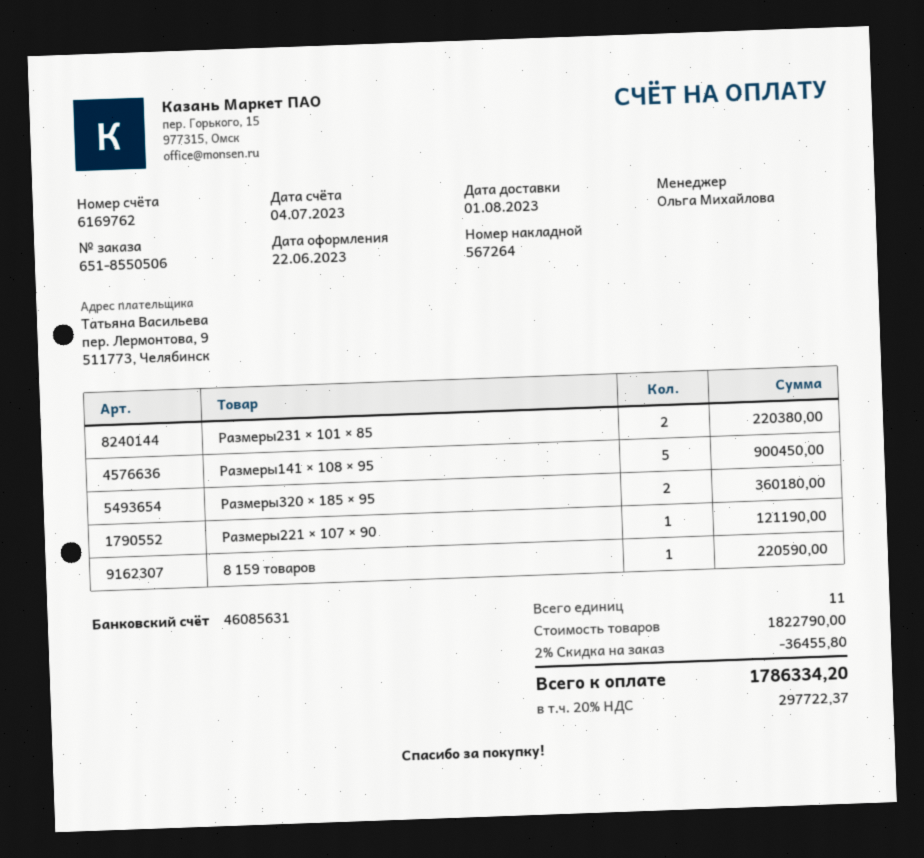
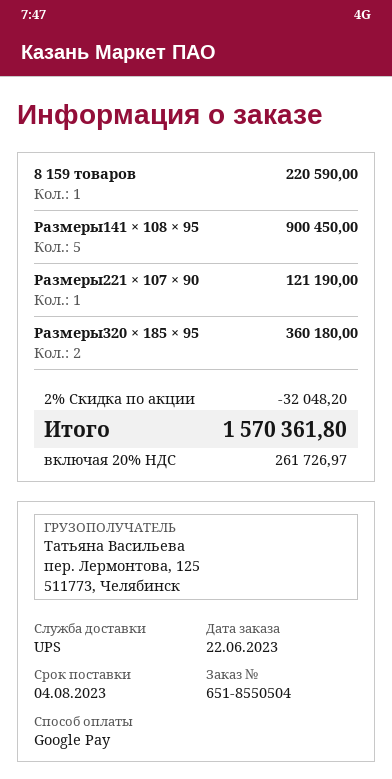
order number: 651-8550506 -> 651-8550504
delivery date: 2023-08-01 -> 2023-08-04
Размеры231 × 101 × 85: 2 for 220380.00 -> none
discount: 2% = 36455.80 -> 2% = 32048.20
tax: 20% = 297722.37 -> 20% = 261726.97
total: 1786334.20 -> 1570361.80

